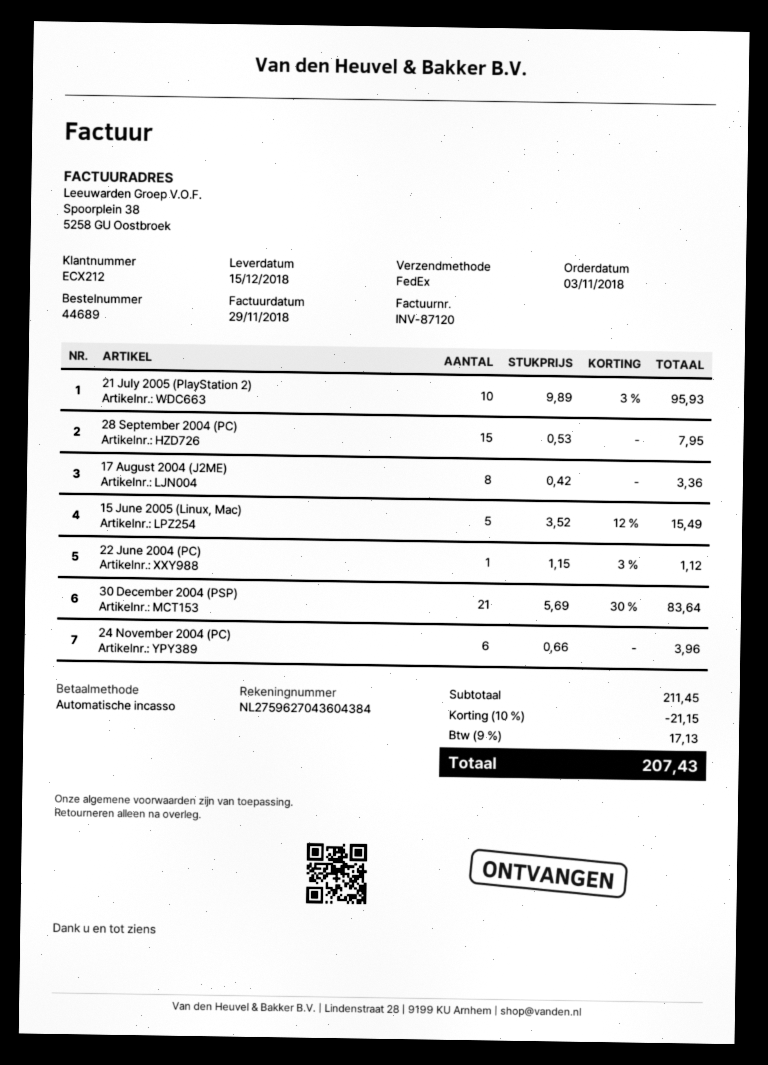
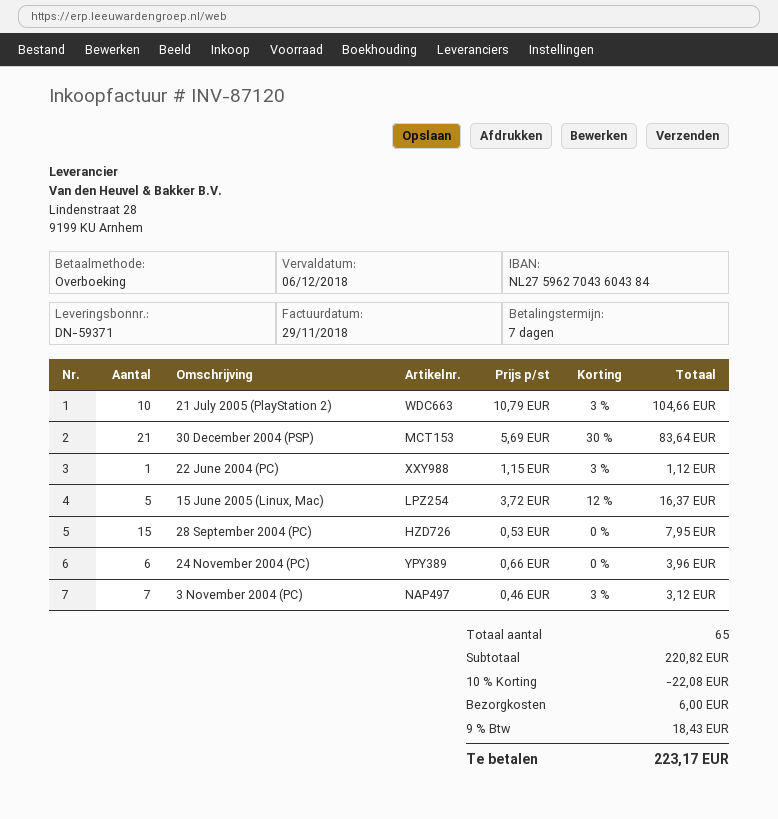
payment method: direct debit -> bank transfer
21 July 2005 (PlayStation 2): 10 x 9.89 - 3% = 95.93 -> 10 x 10.79 - 3% = 104.66
17 August 2004 (J2ME): 8 x 0.42 = 3.36 -> none
15 June 2005 (Linux, Mac): 5 x 3.52 - 12% = 15.49 -> 5 x 3.72 - 12% = 16.37
3 November 2004 (PC): none -> 7 x 0.46 - 3% = 3.12
subtotal: 211.45 -> 220.82
discount: 10% = 21.15 -> 10% = 22.08
shipping: none -> 6.00
tax: 9% = 17.13 -> 9% = 18.43
total: 207.43 -> 223.17

